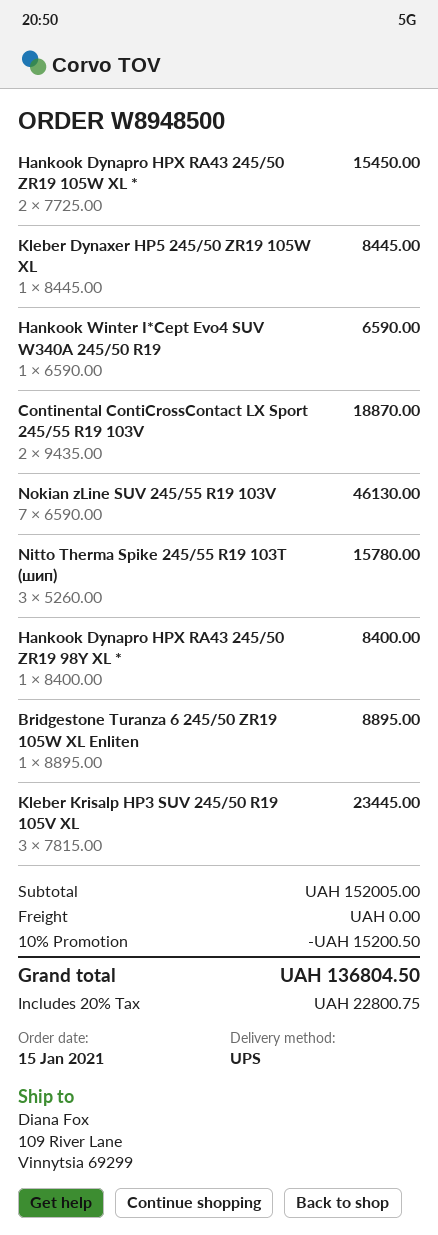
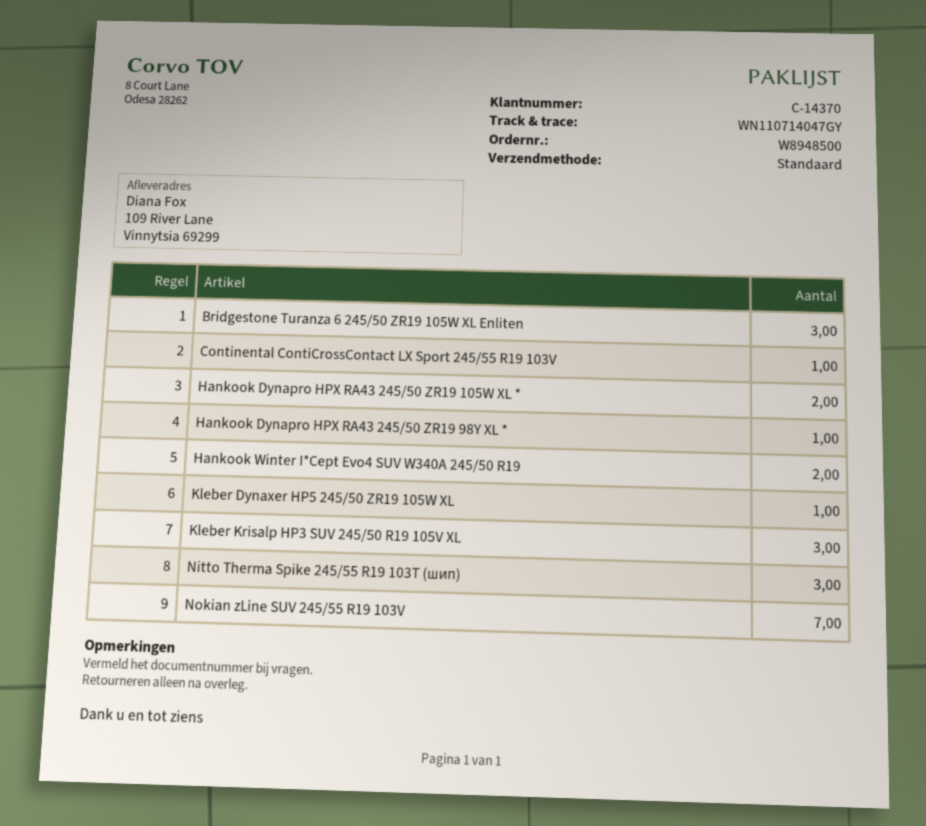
shipping method: UPS -> standard
Hankook Winter I*Cept Evo4 SUV W340A 245/50 R19: 1 -> 2
Continental ContiCrossContact LX Sport 245/55 R19 103V: 2 -> 1
Bridgestone Turanza 6 245/50 ZR19 105W XL Enliten: 1 -> 3

